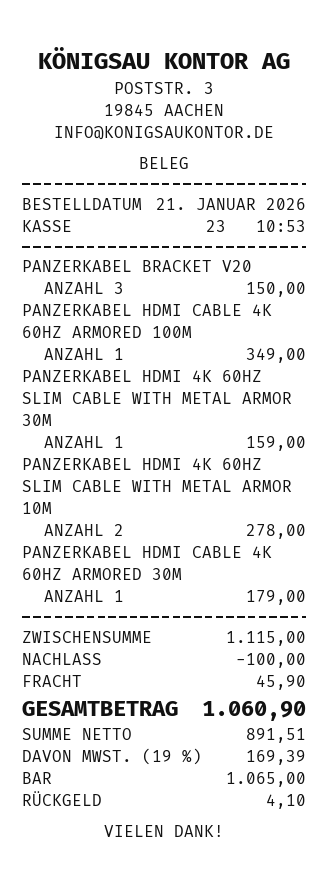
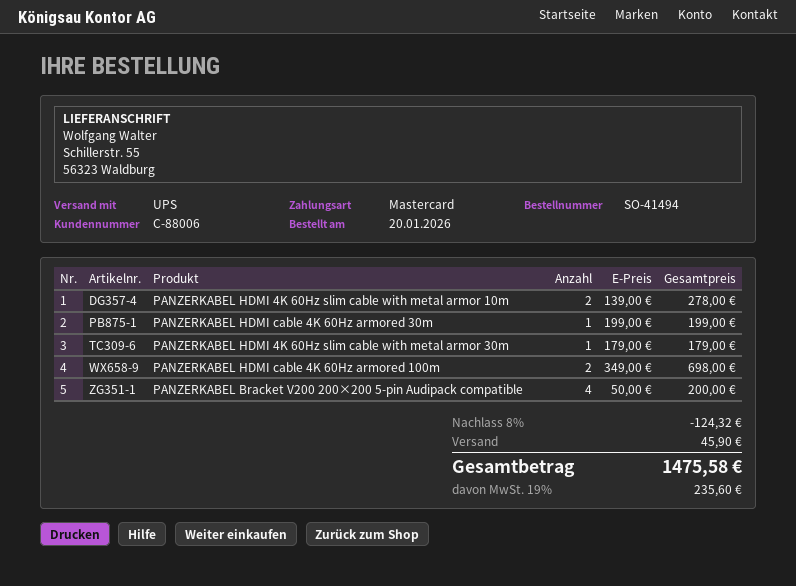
order date: 2026-01-21 -> 2026-01-20
payment method: cash -> Mastercard
PANZERKABEL BRACKET V20: 3 for 150.00 -> 4 for 200.00
PANZERKABEL HDMI CABLE 4K 60HZ ARMORED 100M: 1 for 349.00 -> 2 for 698.00
PANZERKABEL HDMI 4K 60HZ SLIM CABLE WITH METAL ARMOR 30M: 1 for 159.00 -> 1 for 179.00
PANZERKABEL HDMI CABLE 4K 60HZ ARMORED 30M: 1 for 179.00 -> 1 for 199.00
discount: 100.00 -> 124.32
tax: 19% = 169.39 -> 19% = 235.60
total: 1060.90 -> 1475.58

